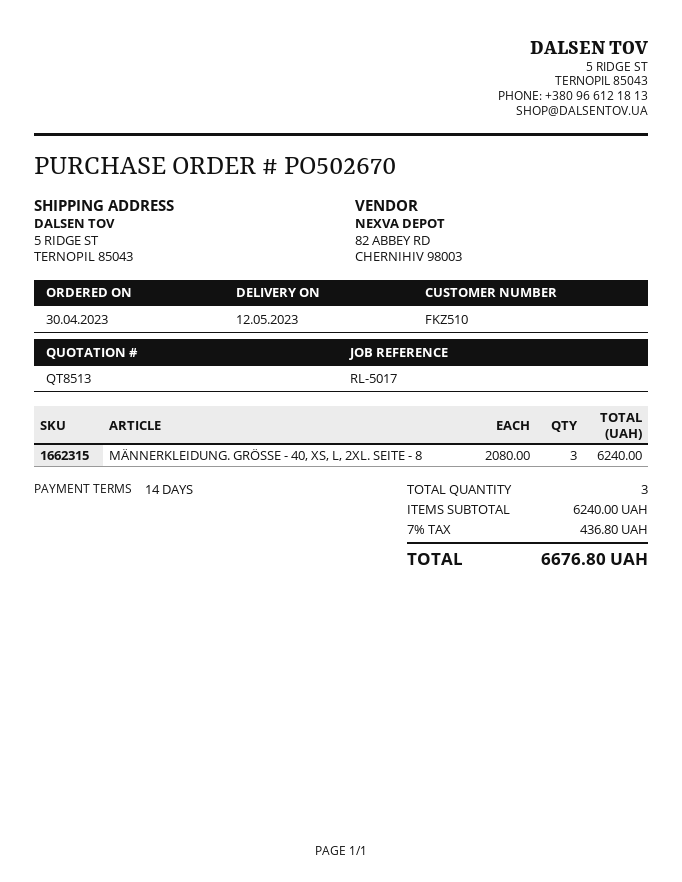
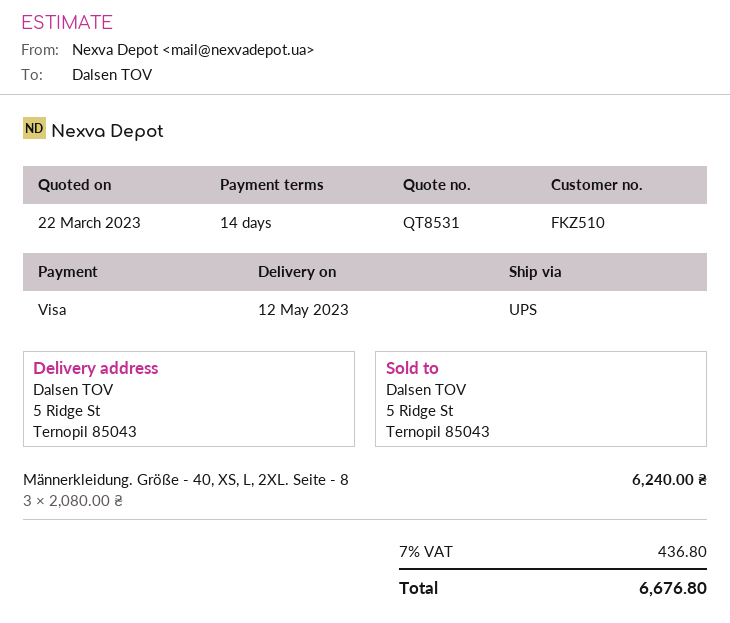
quote number: QT8513 -> QT8531

